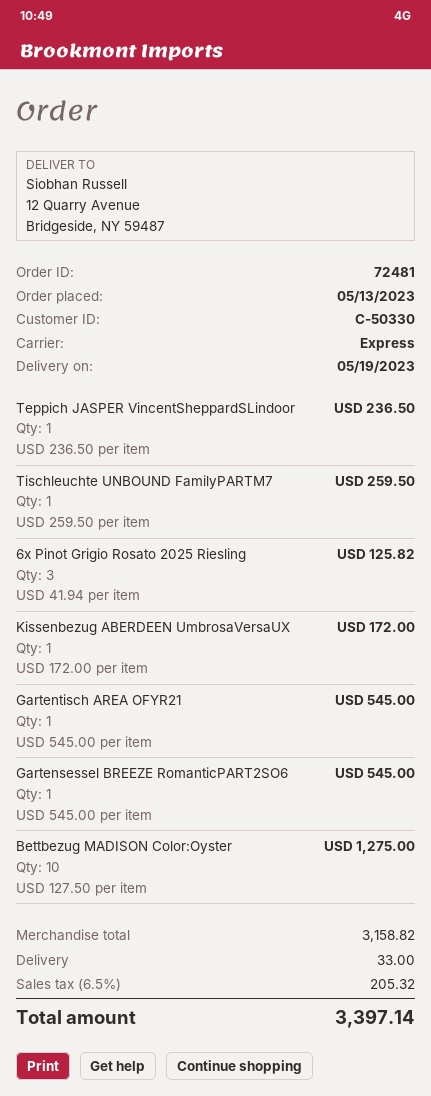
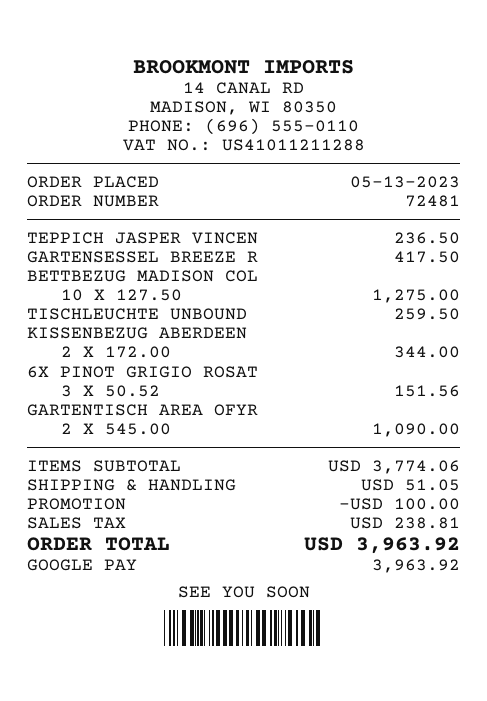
6x Pinot Grigio Rosato 2025 Riesling: 3 x 41.94 = 125.82 -> 3 x 50.52 = 151.56
Kissenbezug ABERDEEN UmbrosaVersaUX: 1 x 172.00 = 172.00 -> 2 x 172.00 = 344.00
Gartentisch AREA OFYR21: 1 x 545.00 = 545.00 -> 2 x 545.00 = 1090.00
Gartensessel BREEZE RomanticPART2SO6: 1 x 545.00 = 545.00 -> 1 x 417.50 = 417.50
subtotal: 3158.82 -> 3774.06
discount: none -> 100.00
shipping: 33.00 -> 51.05
tax: 205.32 -> 238.81
total: 3397.14 -> 3963.92

